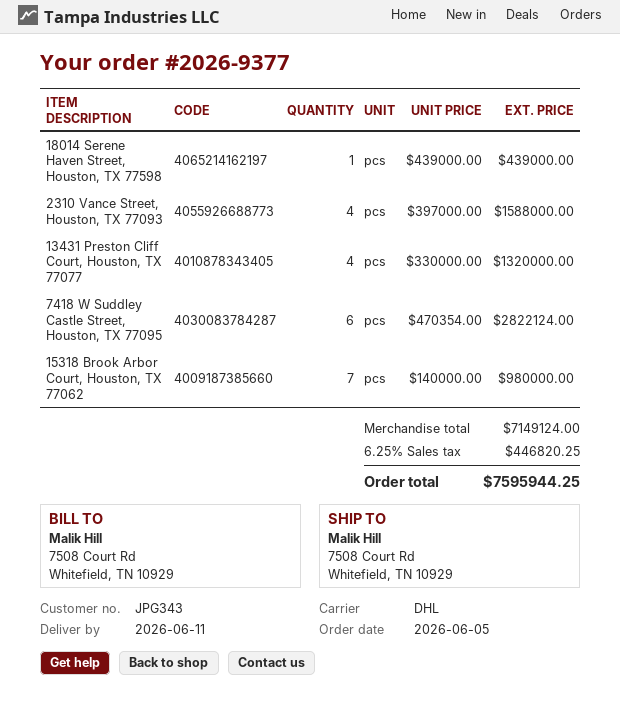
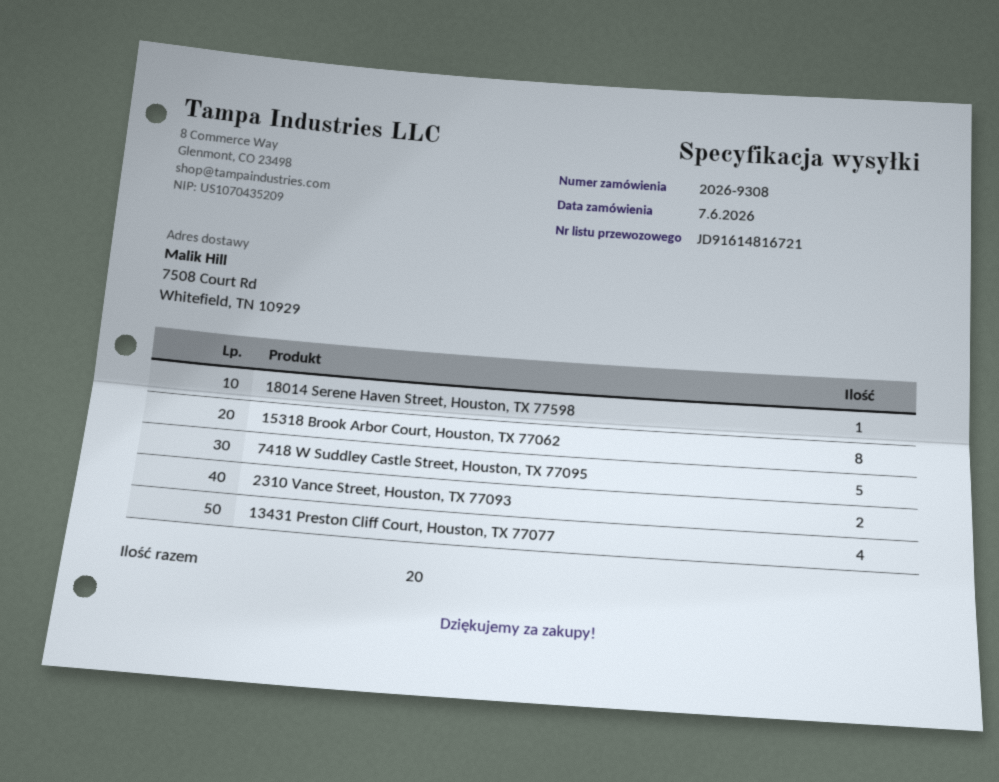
order number: 2026-9377 -> 2026-9308
order date: 2026-06-05 -> 2026-06-07
2310 Vance Street, Houston, TX 77093: 4 -> 2
7418 W Suddley Castle Street, Houston, TX 77095: 6 -> 5
15318 Brook Arbor Court, Houston, TX 77062: 7 -> 8

